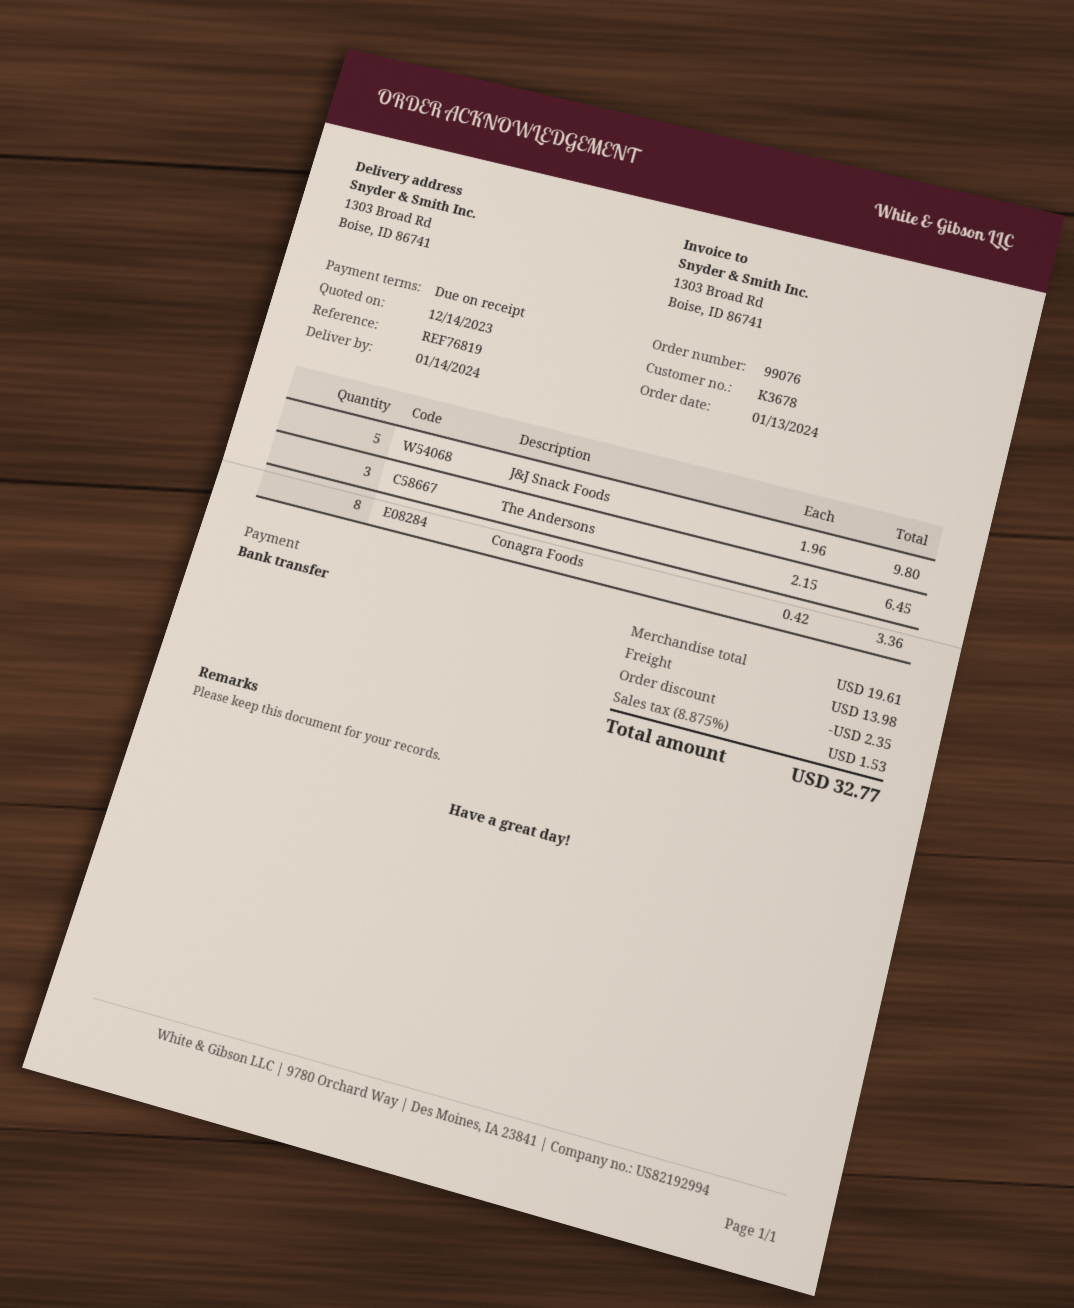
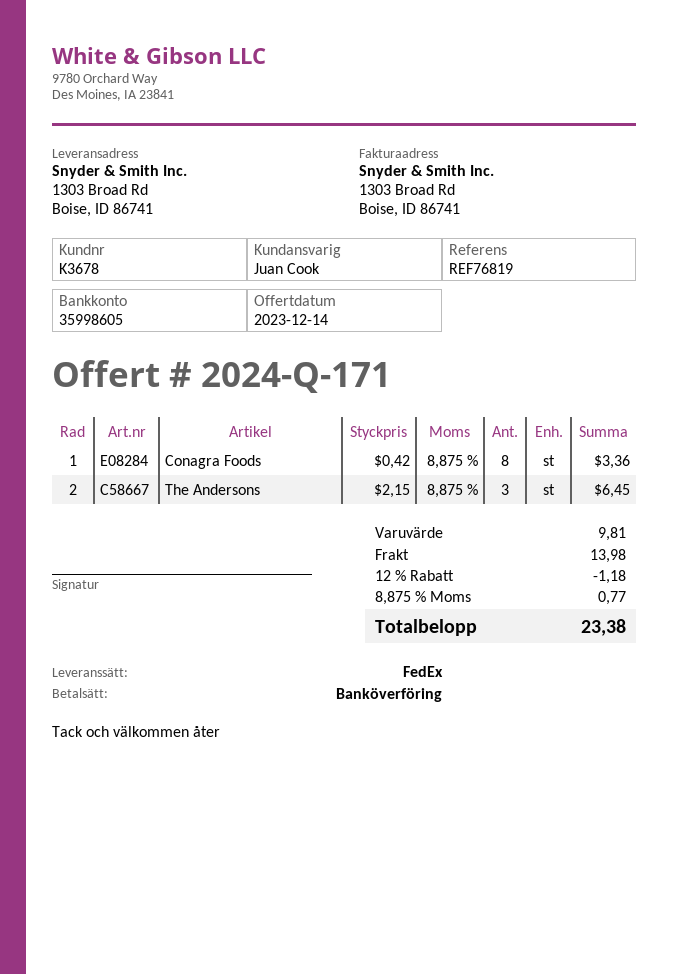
J&J Snack Foods: 5 x 1.96 = 9.80 -> none
subtotal: 19.61 -> 9.81
discount: 2.35 -> 1.18
tax: 8.875% = 1.53 -> 8.875% = 0.77
total: 32.77 -> 23.38

